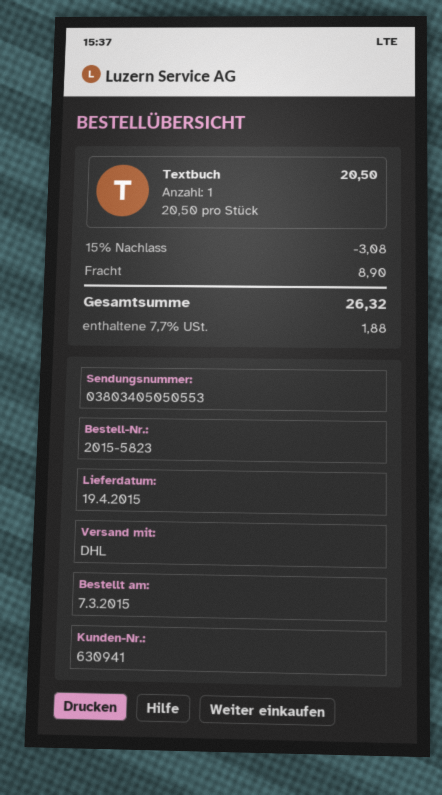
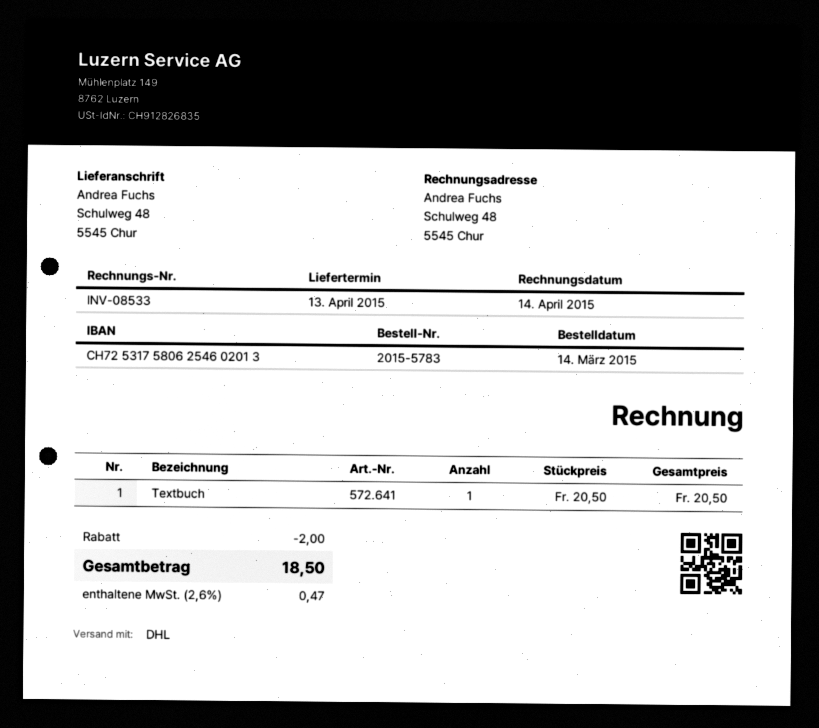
order number: 2015-5823 -> 2015-5783
order date: 2015-03-07 -> 2015-03-14
delivery date: 2015-04-19 -> 2015-04-13
discount: 3.08 -> 2.00
shipping: 8.90 -> none
tax: 7.7% = 1.88 -> 2.6% = 0.47
total: 26.32 -> 18.50

